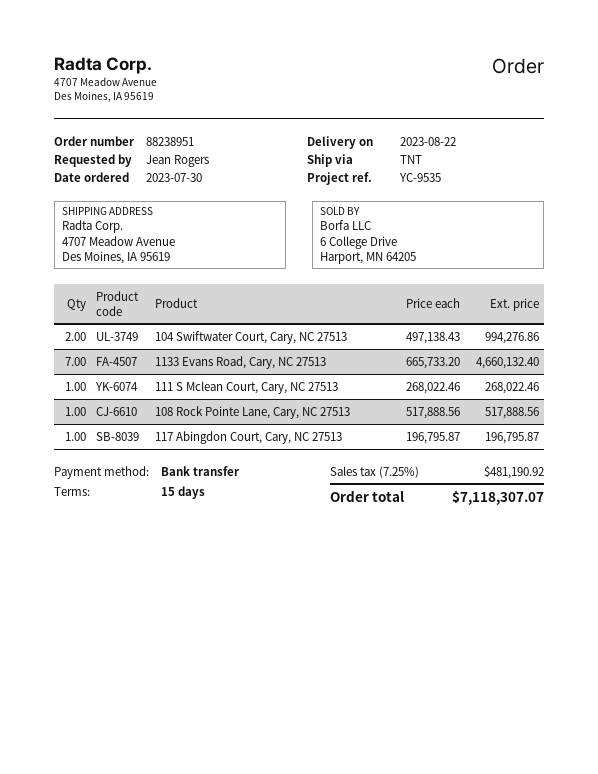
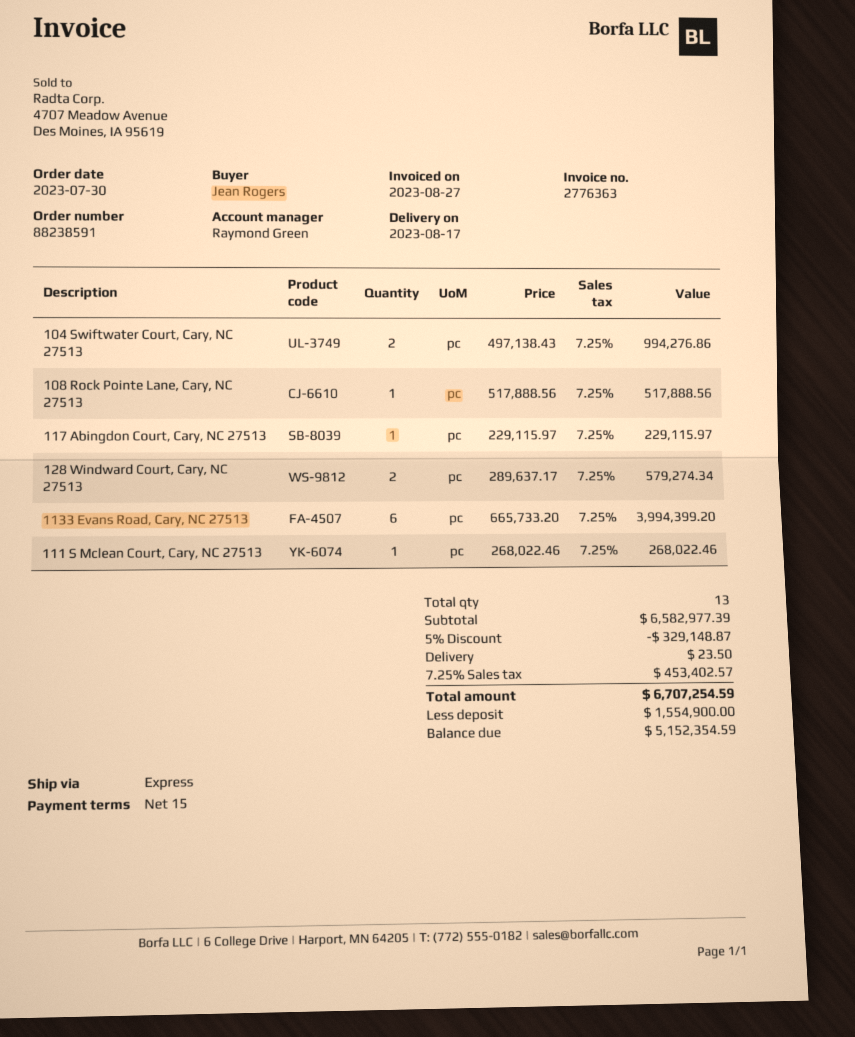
order number: 88238951 -> 88238591
delivery date: 2023-08-22 -> 2023-08-17
shipping method: TNT -> express
1133 Evans Road, Cary, NC 27513: 7 x 665733.20 = 4660132.40 -> 6 x 665733.20 = 3994399.20
117 Abingdon Court, Cary, NC 27513: 1 x 196795.87 = 196795.87 -> 1 x 229115.97 = 229115.97
128 Windward Court, Cary, NC 27513: none -> 2 x 289637.17 = 579274.34
discount: none -> 5% = 329148.87
shipping: none -> 23.50
tax: 7.25% = 481190.92 -> 7.25% = 453402.57
total: 7118307.07 -> 6707254.59

